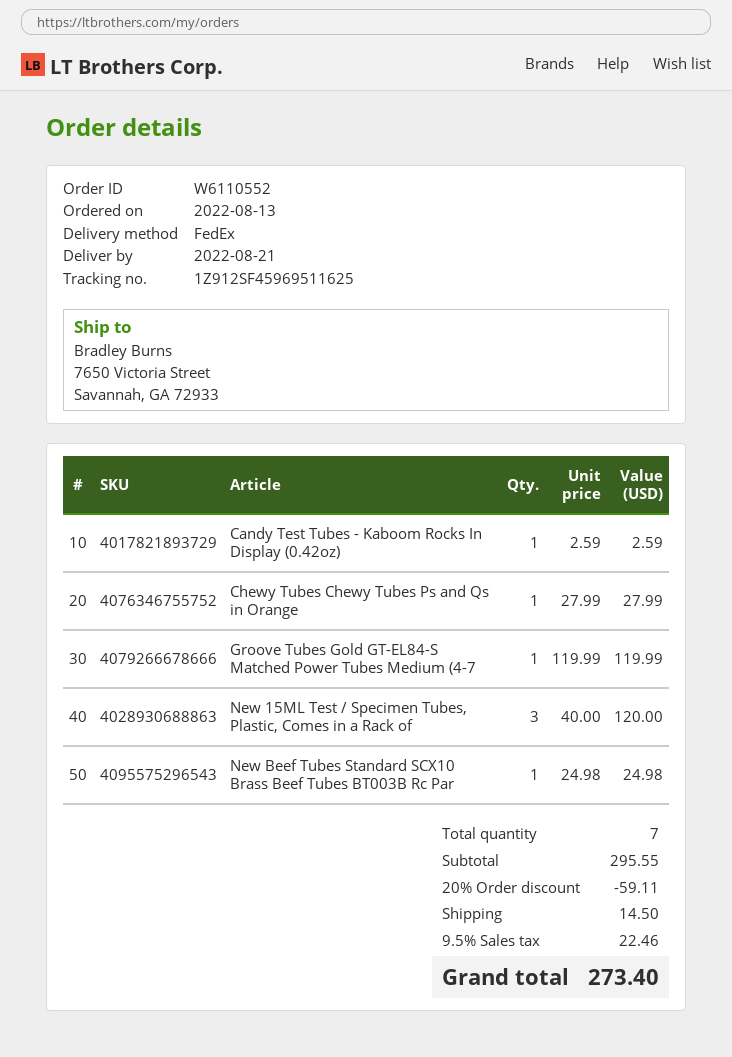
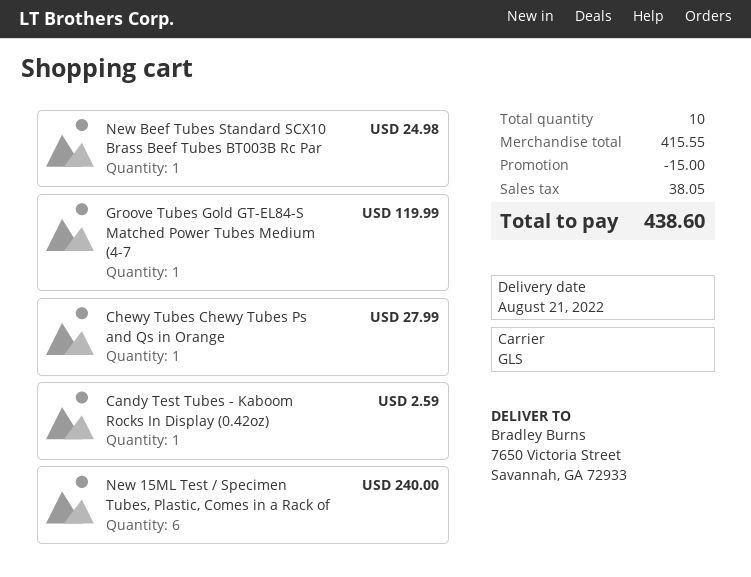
shipping method: FedEx -> GLS
New 15ML Test / Specimen Tubes, Plastic, Comes in a Rack of: 3 for 120.00 -> 6 for 240.00
total quantity: 7 -> 10
subtotal: 295.55 -> 415.55
discount: 59.11 -> 15.00
shipping: 14.50 -> none
tax: 22.46 -> 38.05
total: 273.40 -> 438.60

